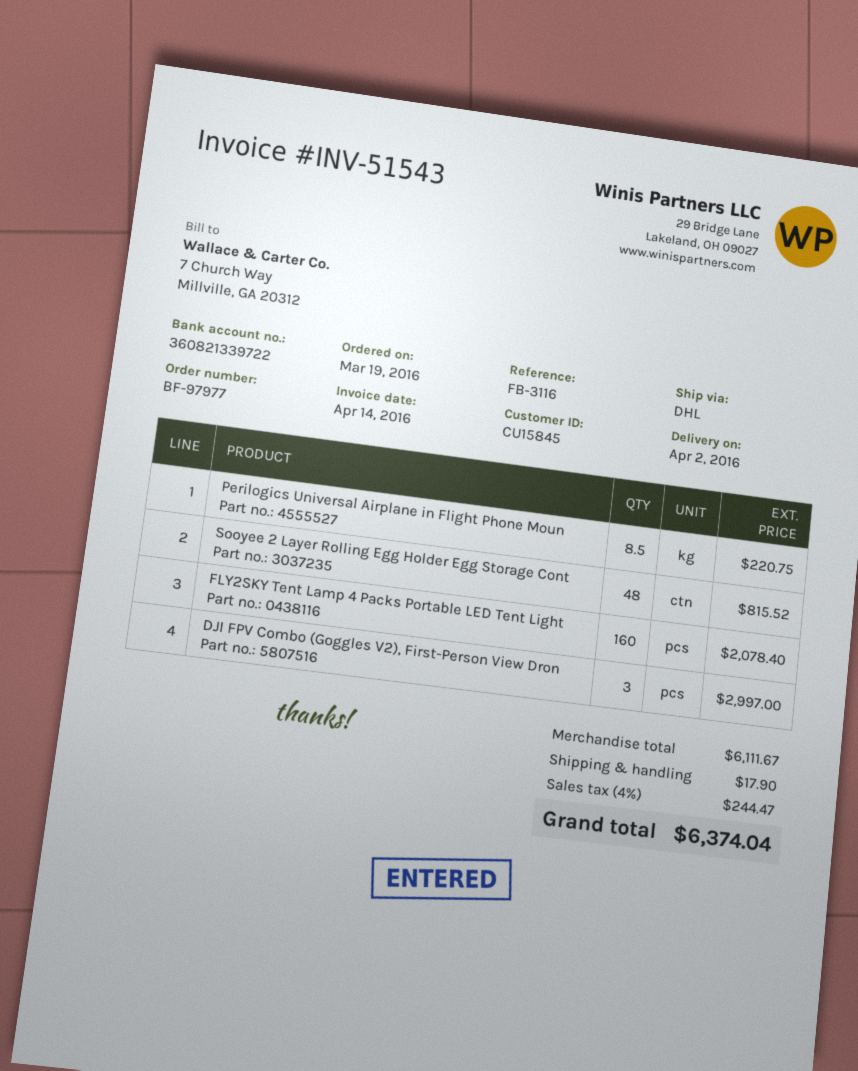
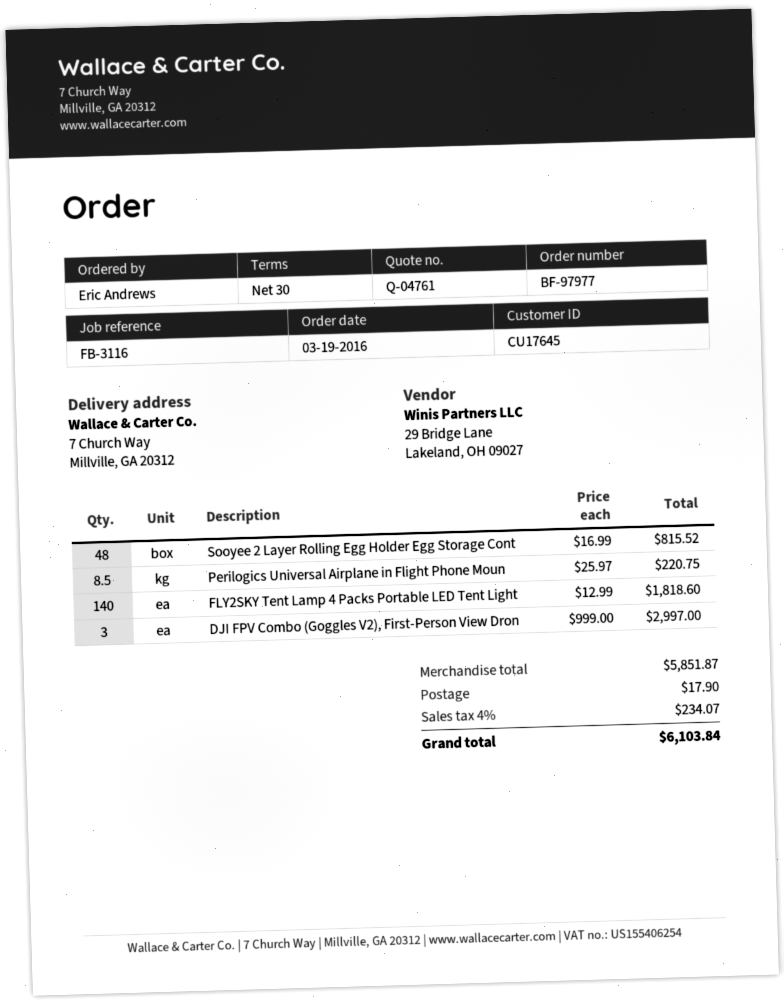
customer number: CU15845 -> CU17645
FLY2SKY Tent Lamp 4 Packs Portable LED Tent Light: 160 for 2078.40 -> 140 for 1818.60
subtotal: 6111.67 -> 5851.87
tax: 4% = 244.47 -> 4% = 234.07
total: 6374.04 -> 6103.84

